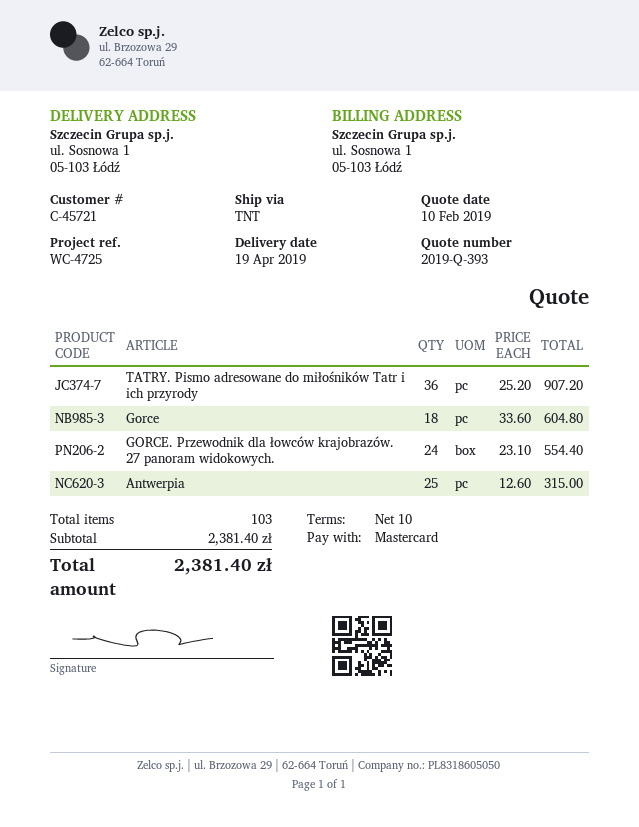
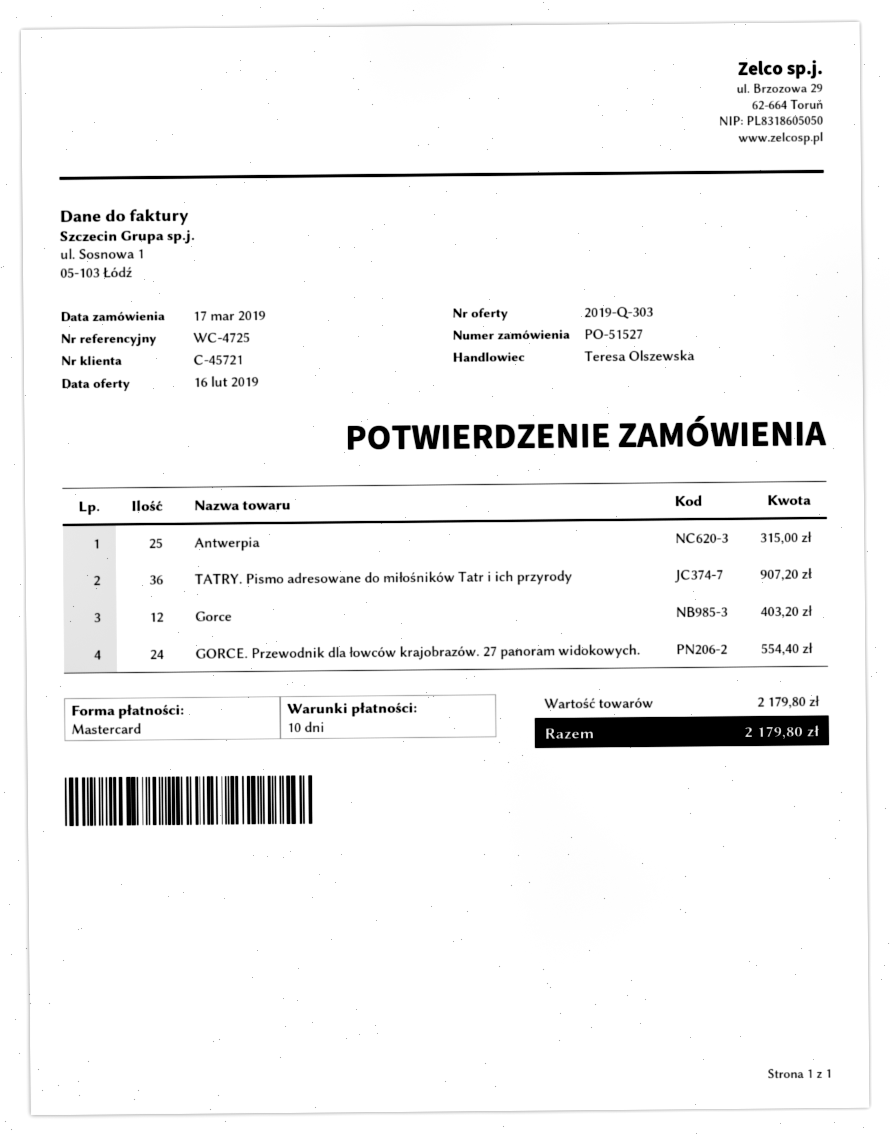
quote number: 2019-Q-393 -> 2019-Q-303
quote date: 2019-02-10 -> 2019-02-16
Gorce: 18 for 604.80 -> 12 for 403.20
subtotal: 2381.40 -> 2179.80
total: 2381.40 -> 2179.80

